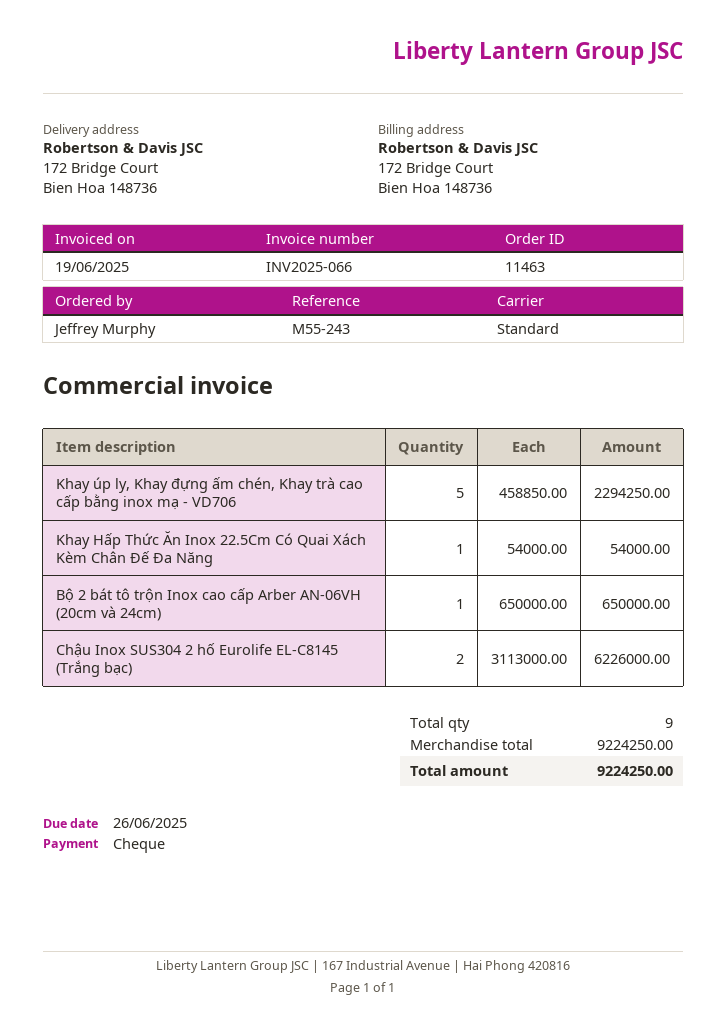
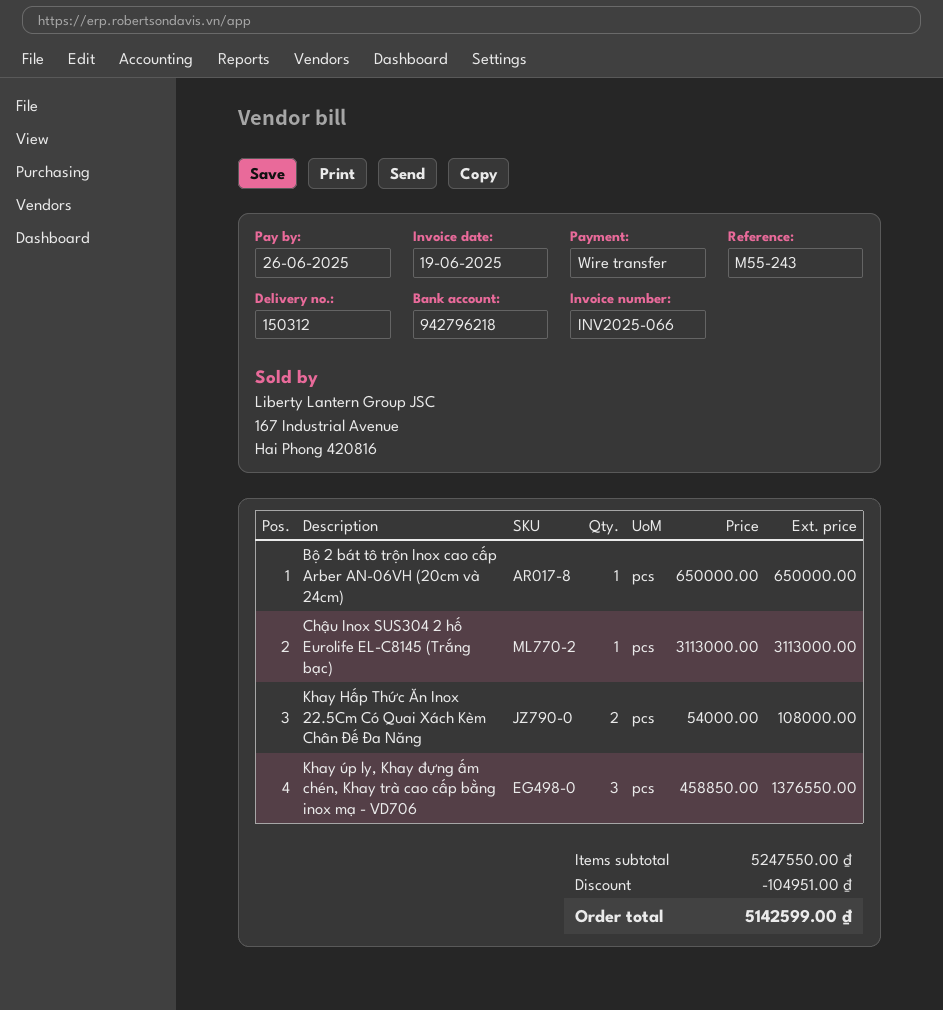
payment method: cheque -> bank transfer
Khay úp ly, Khay đựng ấm chén, Khay trà cao cấp bằng inox mạ - VD706: 5 x 458850.00 = 2294250.00 -> 3 x 458850.00 = 1376550.00
Khay Hấp Thức Ăn Inox 22.5Cm Có Quai Xách Kèm Chân Đế Đa Năng: 1 x 54000.00 = 54000.00 -> 2 x 54000.00 = 108000.00
Chậu Inox SUS304 2 hố Eurolife EL-C8145 (Trắng bạc): 2 x 3113000.00 = 6226000.00 -> 1 x 3113000.00 = 3113000.00
subtotal: 9224250.00 -> 5247550.00
discount: none -> 104951.00
total: 9224250.00 -> 5142599.00

